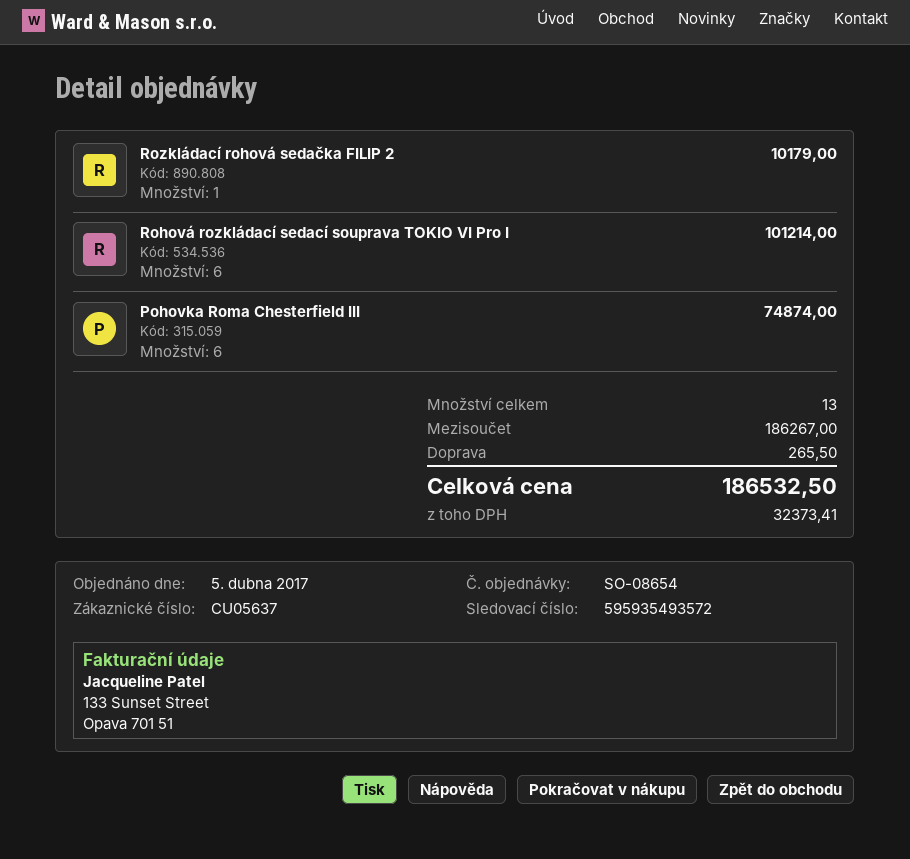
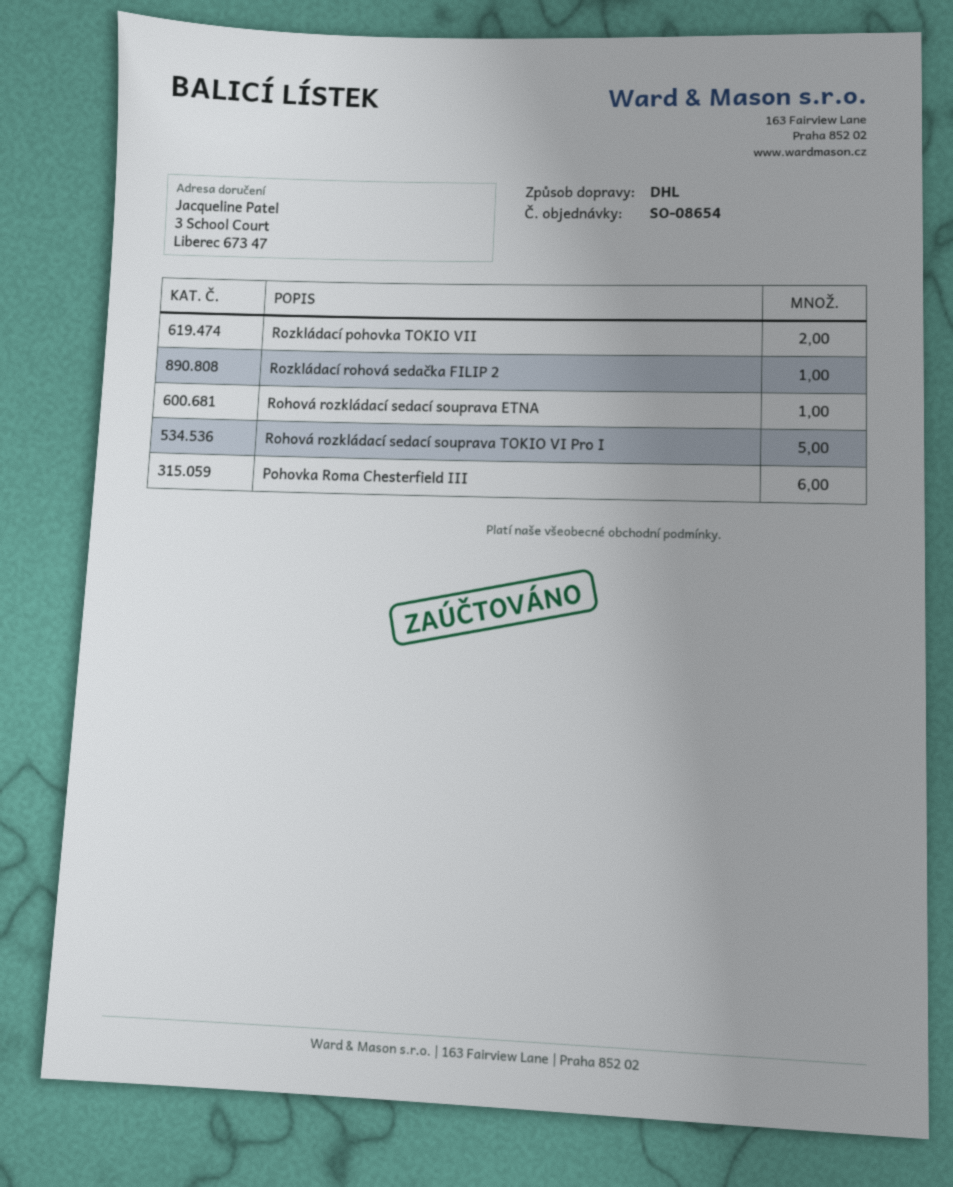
Rohová rozkládací sedací souprava TOKIO VI Pro I: 6 -> 5
Rozkládací pohovka TOKIO VII: none -> 2
Rohová rozkládací sedací souprava ETNA: none -> 1

